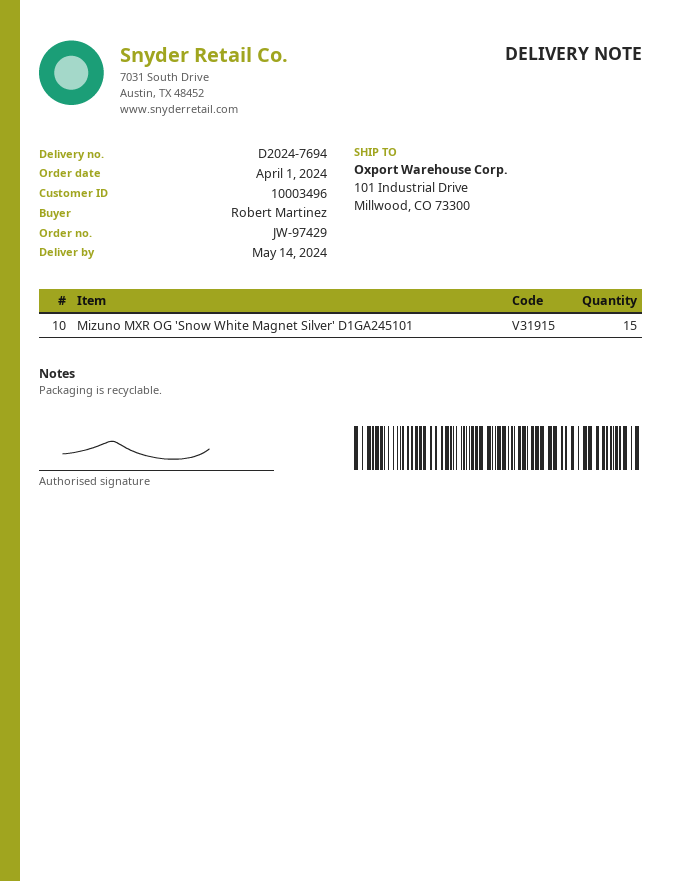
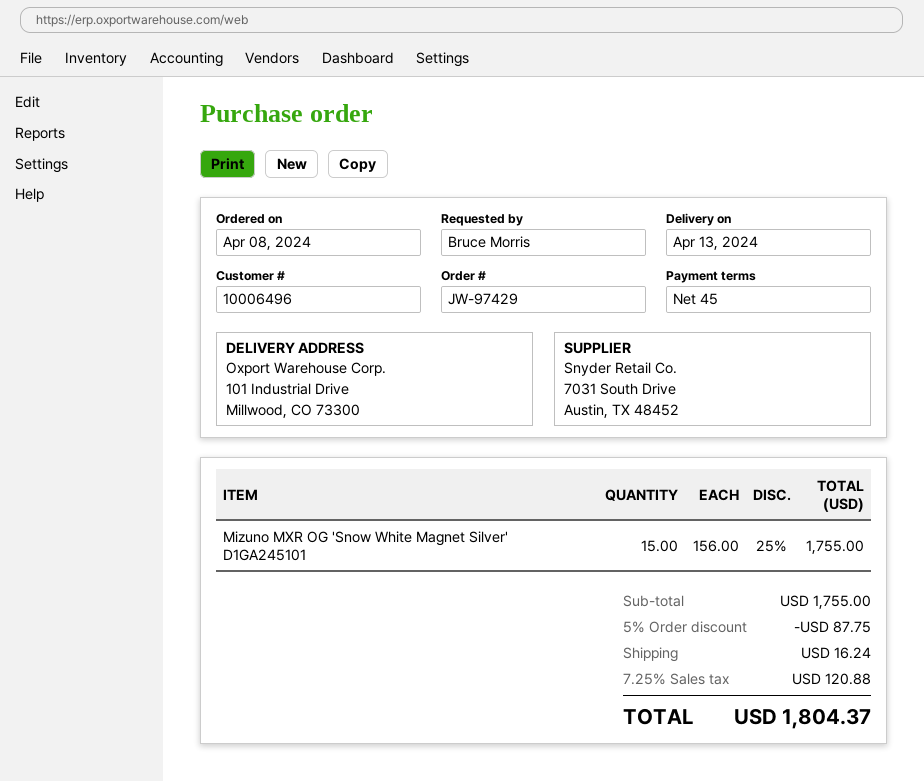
order date: 2024-04-01 -> 2024-04-08
delivery date: 2024-05-14 -> 2024-04-13
customer number: 10003496 -> 10006496
ordered by: Robert Martinez -> Bruce Morris

